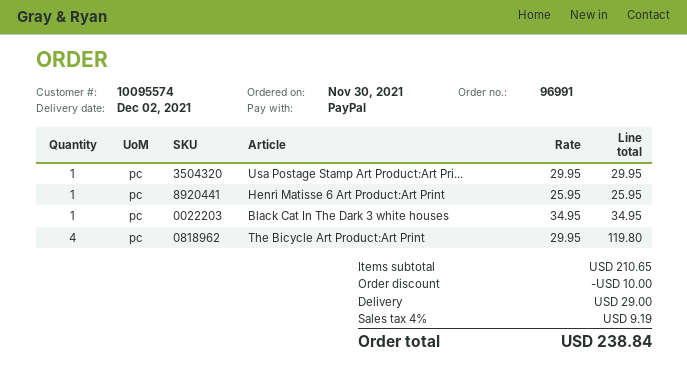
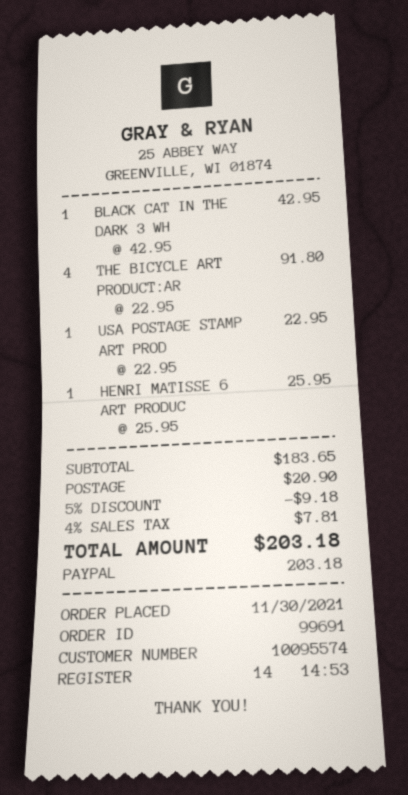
order number: 96991 -> 99691
Usa Postage Stamp Art Product:Art Pri...: 1 x 29.95 = 29.95 -> 1 x 22.95 = 22.95
Black Cat In The Dark 3 white houses: 1 x 34.95 = 34.95 -> 1 x 42.95 = 42.95
The Bicycle Art Product:Art Print: 4 x 29.95 = 119.80 -> 4 x 22.95 = 91.80
subtotal: 210.65 -> 183.65
discount: 10.00 -> 9.18
shipping: 29.00 -> 20.90
tax: 4% = 9.19 -> 4% = 7.81
total: 238.84 -> 203.18

